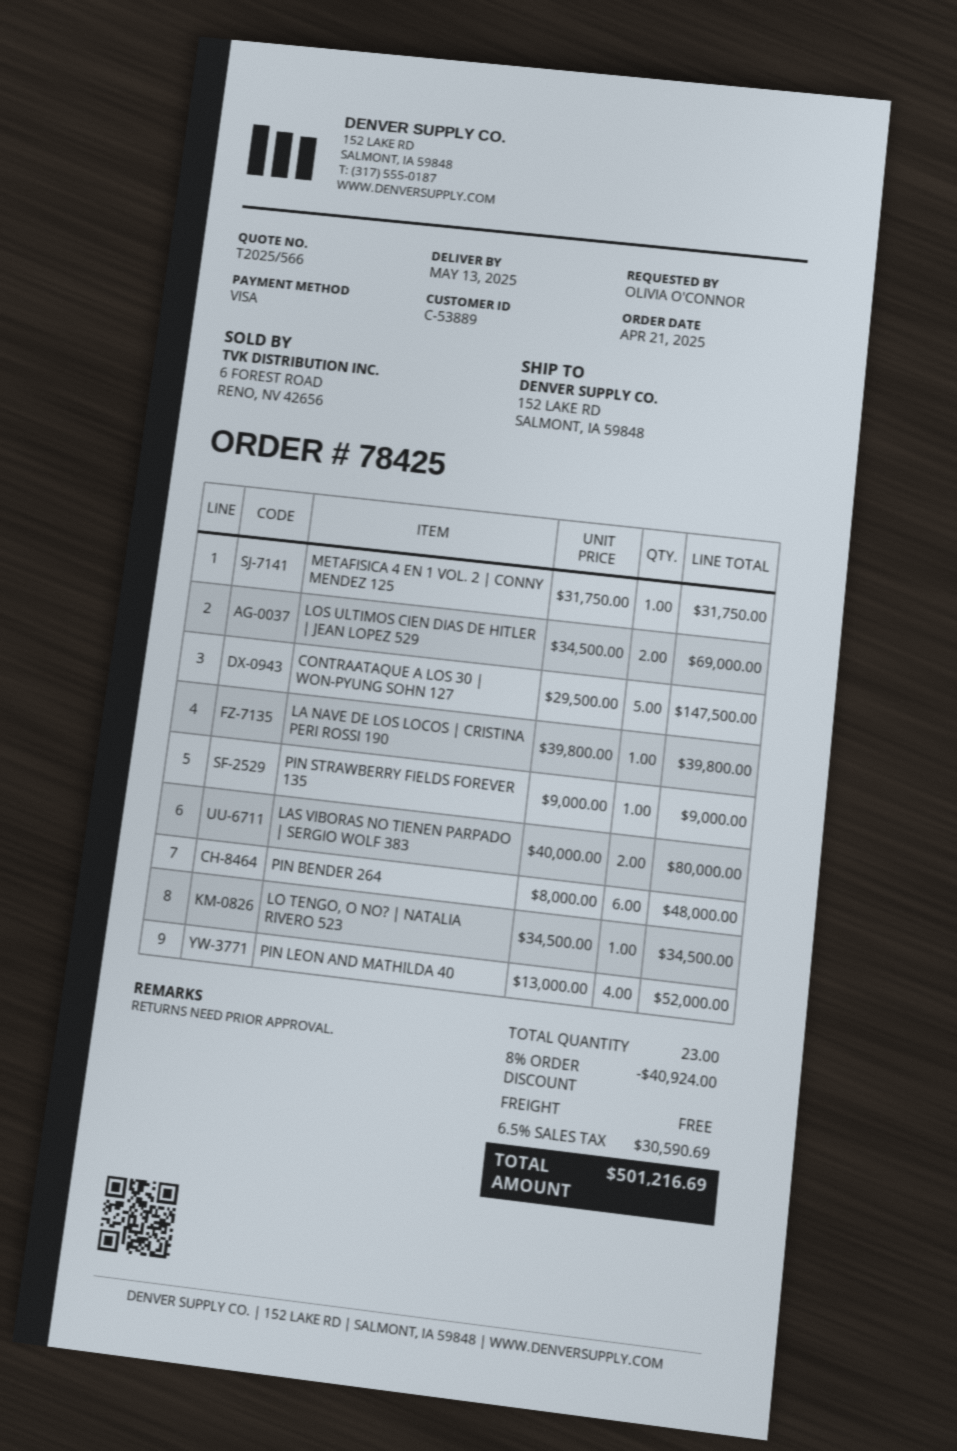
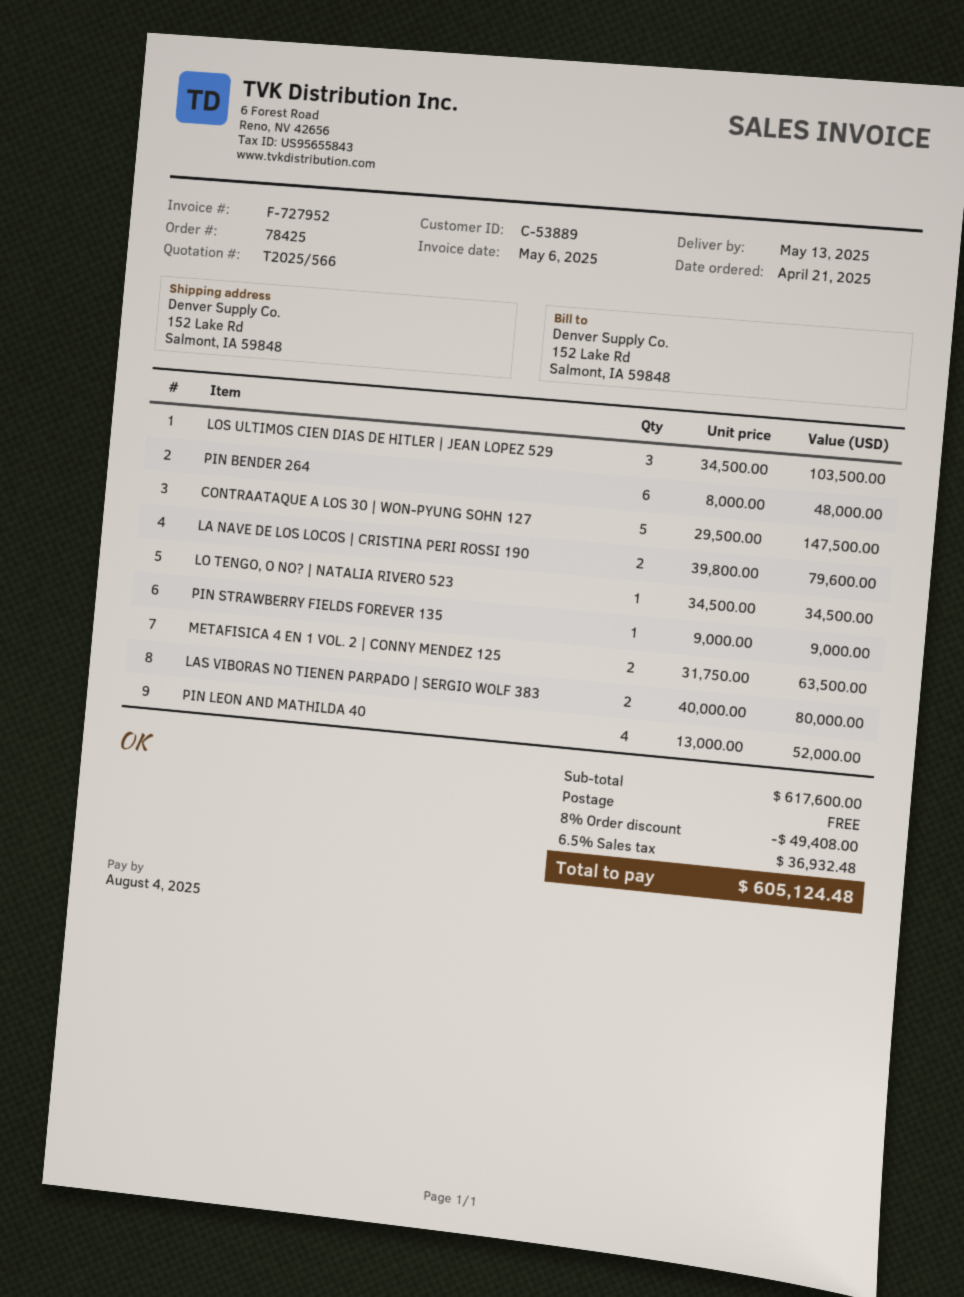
METAFISICA 4 EN 1 VOL. 2 | CONNY MENDEZ 125: 1 x 31750.00 = 31750.00 -> 2 x 31750.00 = 63500.00
LOS ULTIMOS CIEN DIAS DE HITLER | JEAN LOPEZ 529: 2 x 34500.00 = 69000.00 -> 3 x 34500.00 = 103500.00
LA NAVE DE LOS LOCOS | CRISTINA PERI ROSSI 190: 1 x 39800.00 = 39800.00 -> 2 x 39800.00 = 79600.00
discount: 8% = 40924.00 -> 8% = 49408.00
tax: 6.5% = 30590.69 -> 6.5% = 36932.48
total: 501216.69 -> 605124.48

